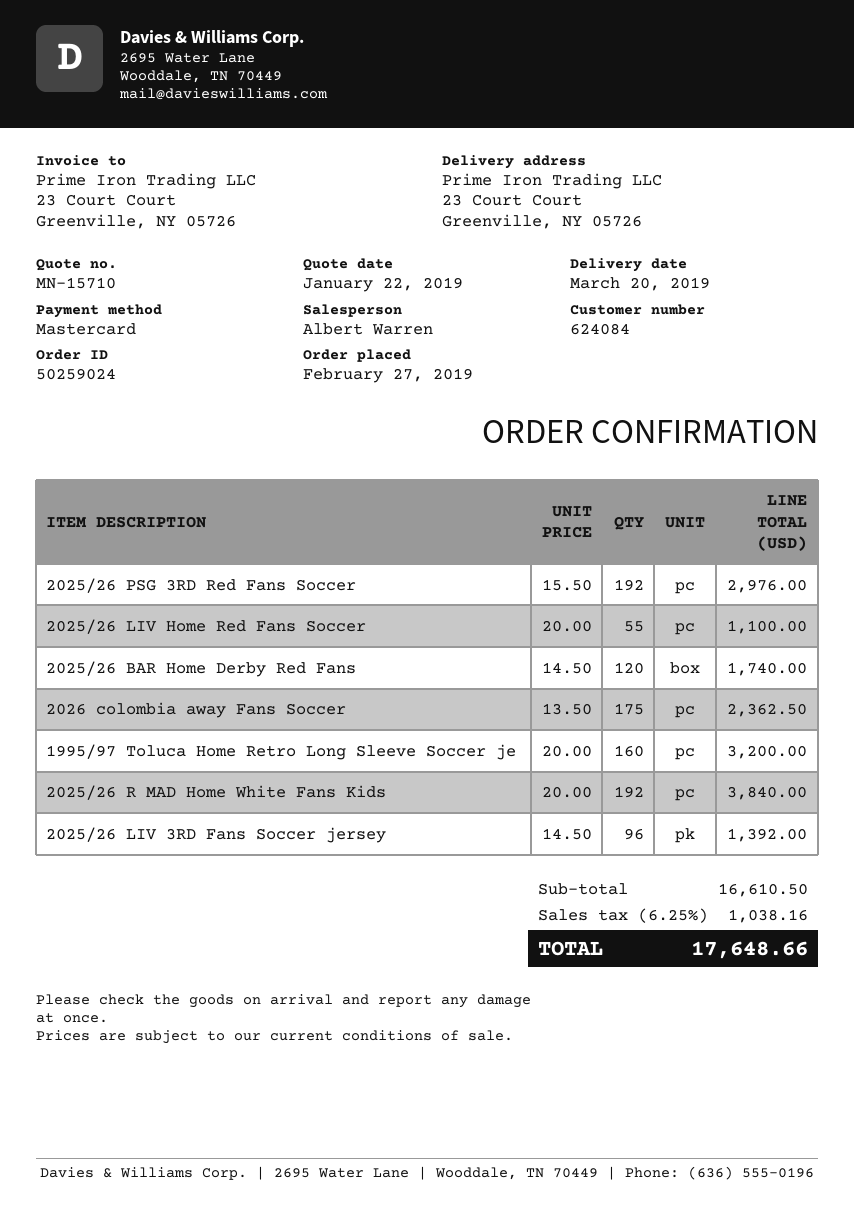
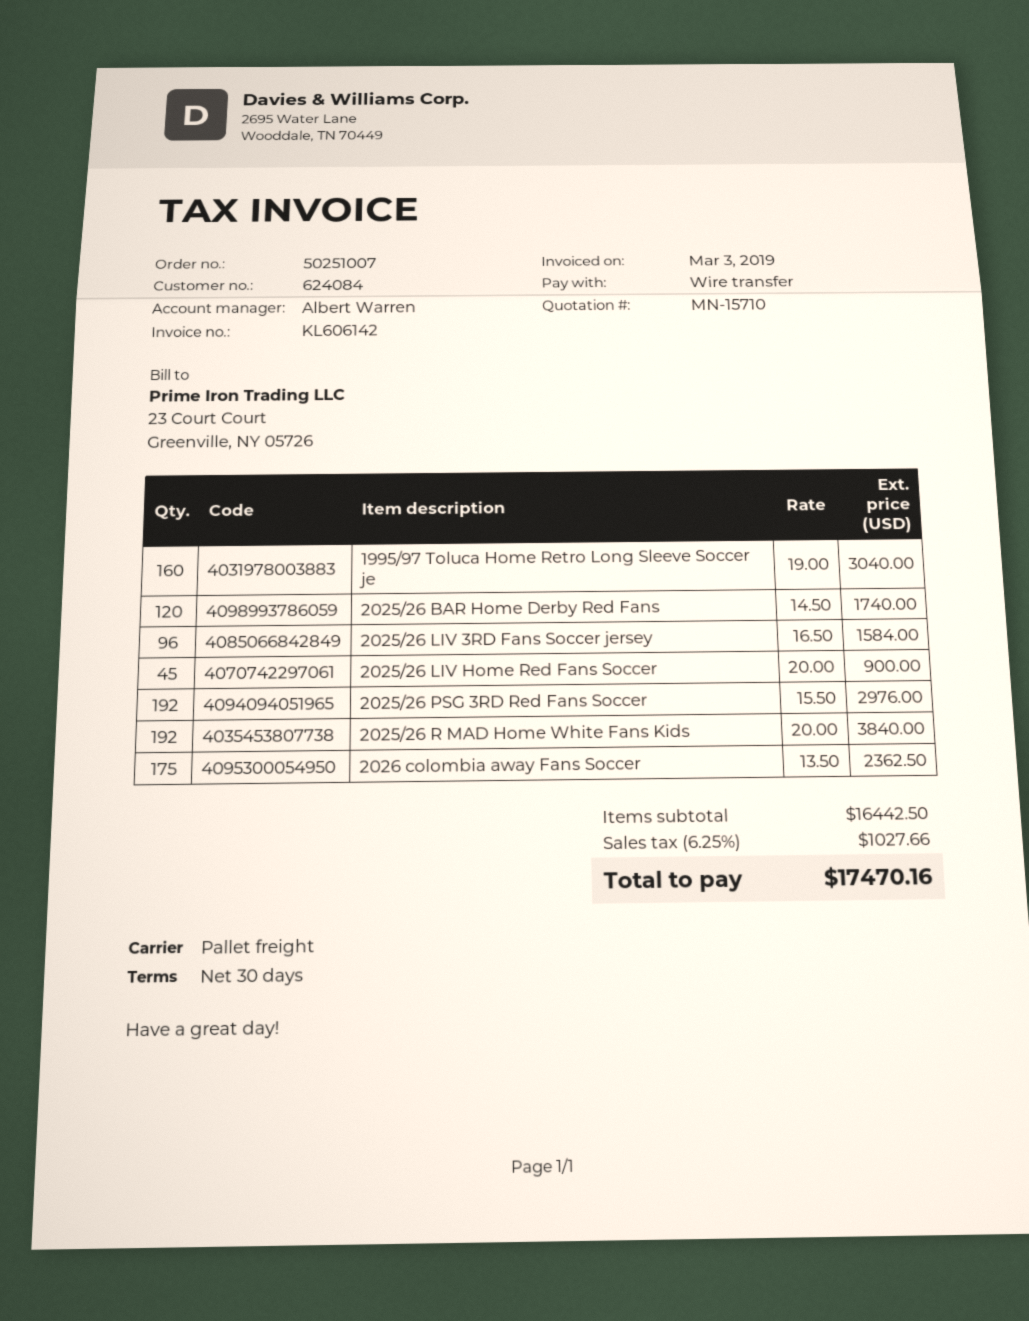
order number: 50259024 -> 50251007
payment method: Mastercard -> bank transfer
2025/26 LIV Home Red Fans Soccer: 55 x 20.00 = 1100.00 -> 45 x 20.00 = 900.00
1995/97 Toluca Home Retro Long Sleeve Soccer je: 160 x 20.00 = 3200.00 -> 160 x 19.00 = 3040.00
2025/26 LIV 3RD Fans Soccer jersey: 96 x 14.50 = 1392.00 -> 96 x 16.50 = 1584.00
subtotal: 16610.50 -> 16442.50
tax: 6.25% = 1038.16 -> 6.25% = 1027.66
total: 17648.66 -> 17470.16

